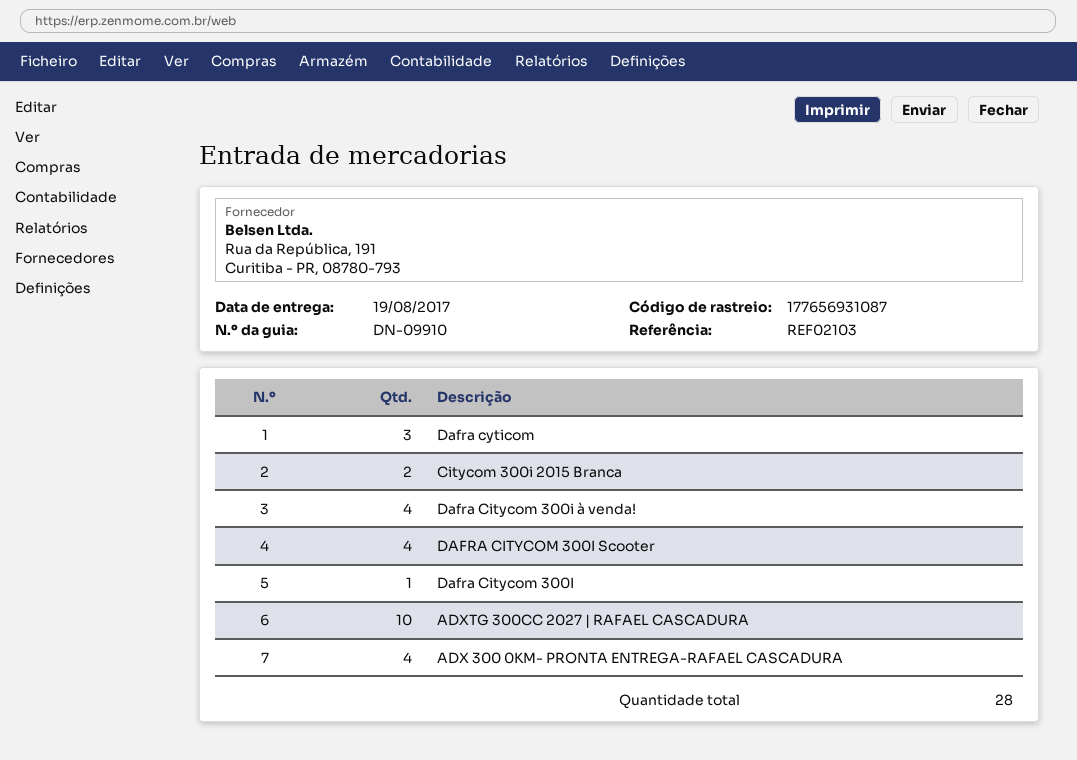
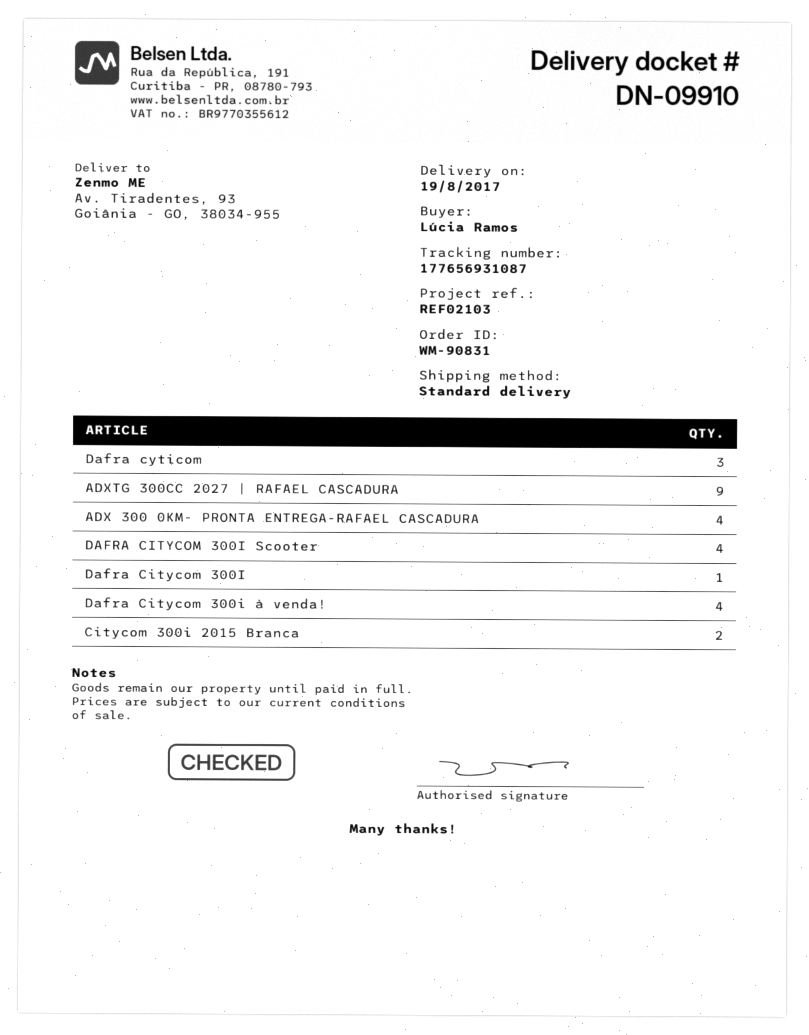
ADXTG 300CC 2027 | RAFAEL CASCADURA: 10 -> 9

